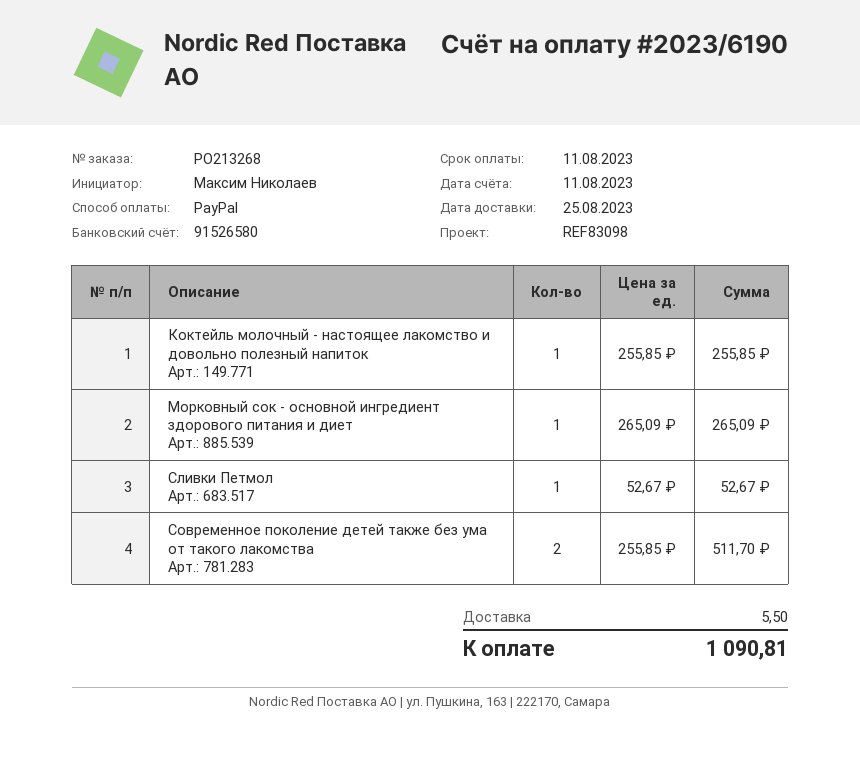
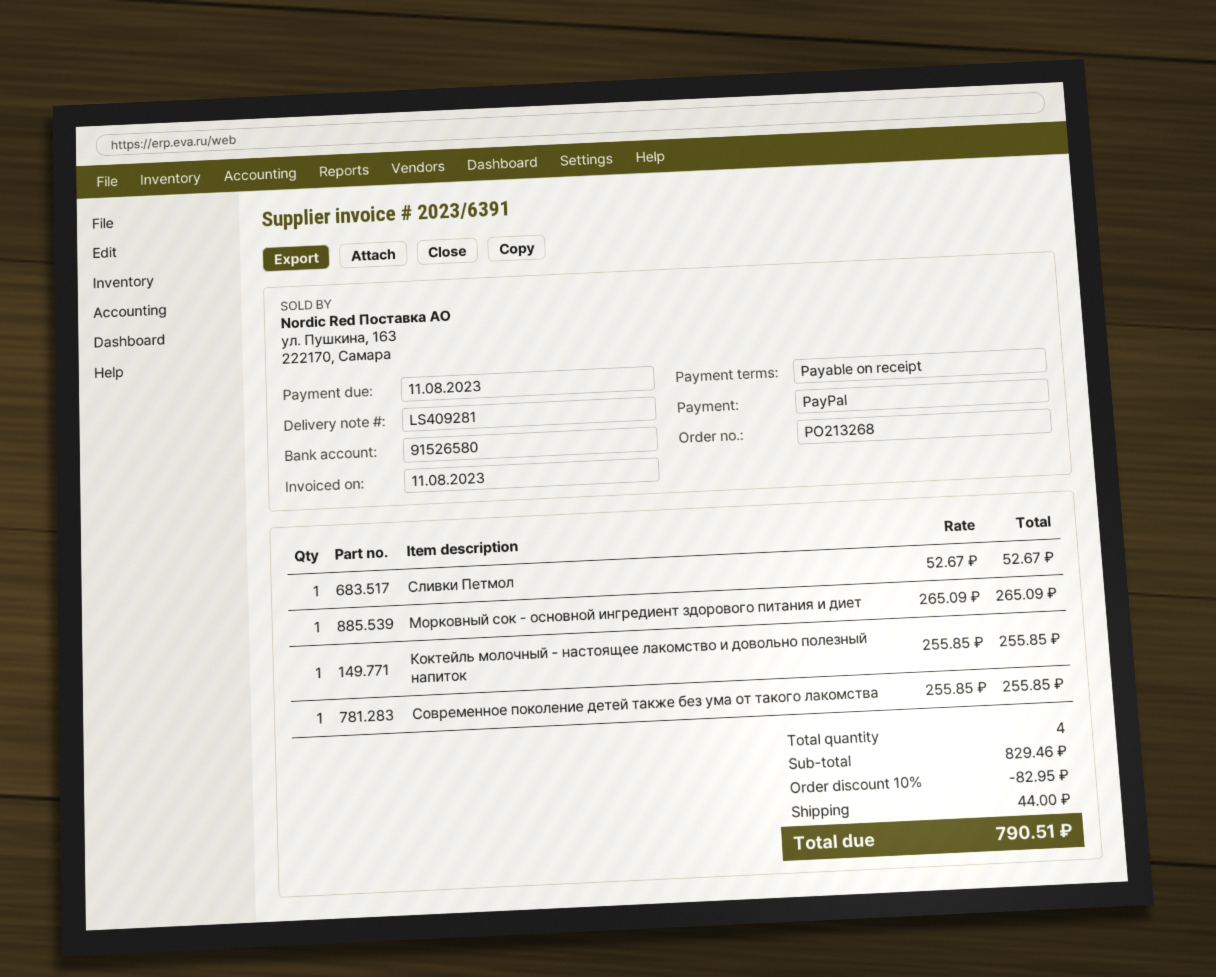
invoice number: 2023/6190 -> 2023/6391
Современное поколение детей также без ума от такого лакомства: 2 x 255.85 = 511.70 -> 1 x 255.85 = 255.85
discount: none -> 10% = 82.95
shipping: 5.50 -> 44.00
total: 1090.81 -> 790.51

